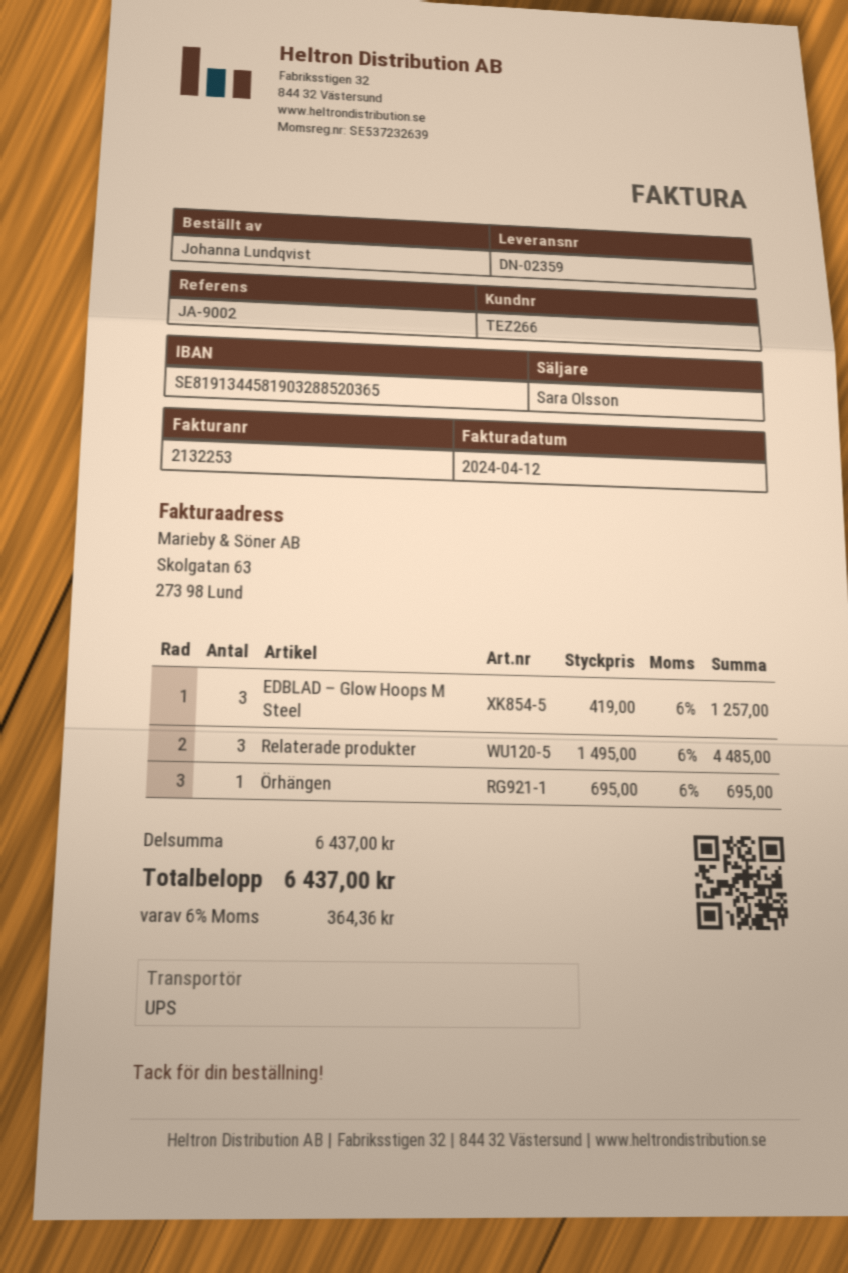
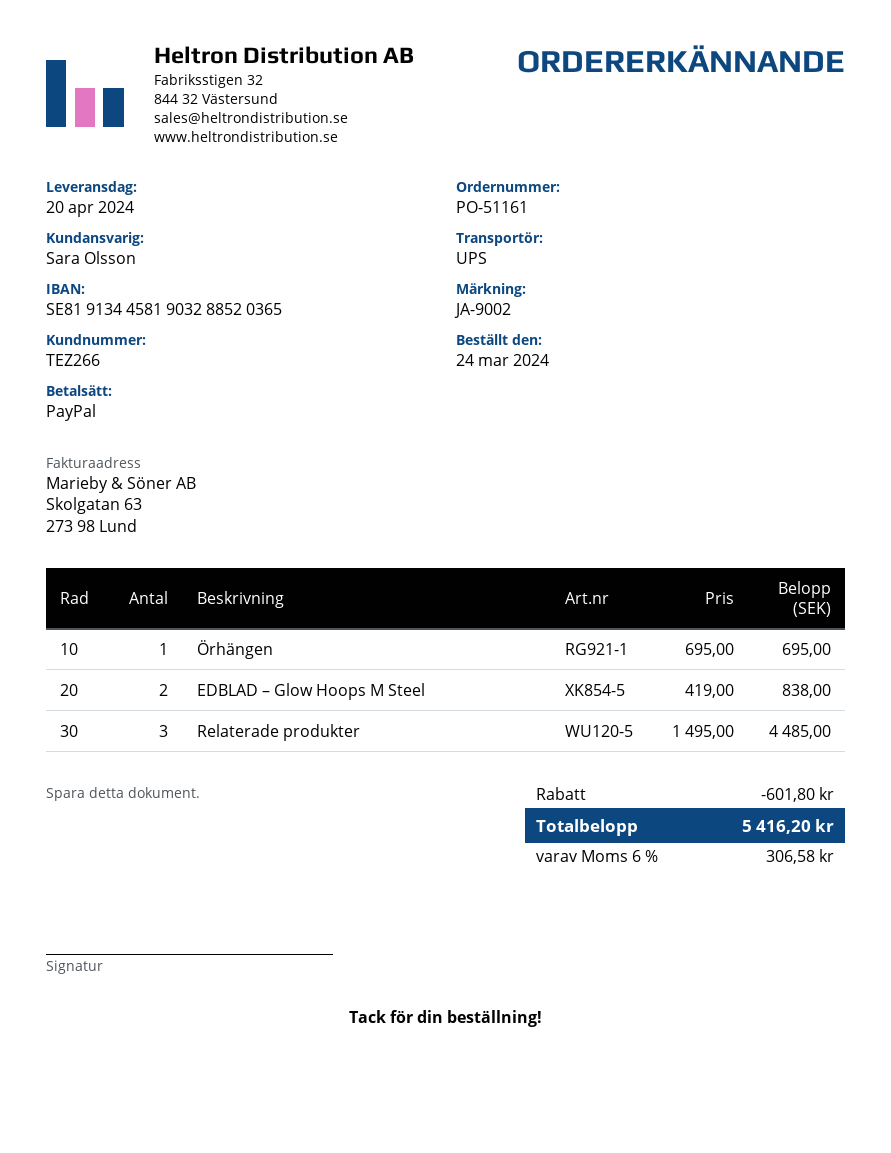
EDBLAD – Glow Hoops M Steel: 3 x 419.00 = 1257.00 -> 2 x 419.00 = 838.00
discount: none -> 601.80
tax: 6% = 364.36 -> 6% = 306.58
total: 6437.00 -> 5416.20

